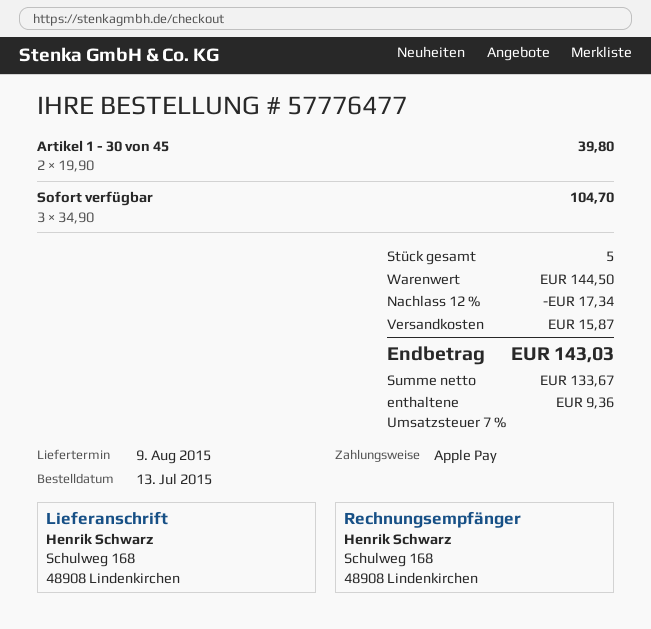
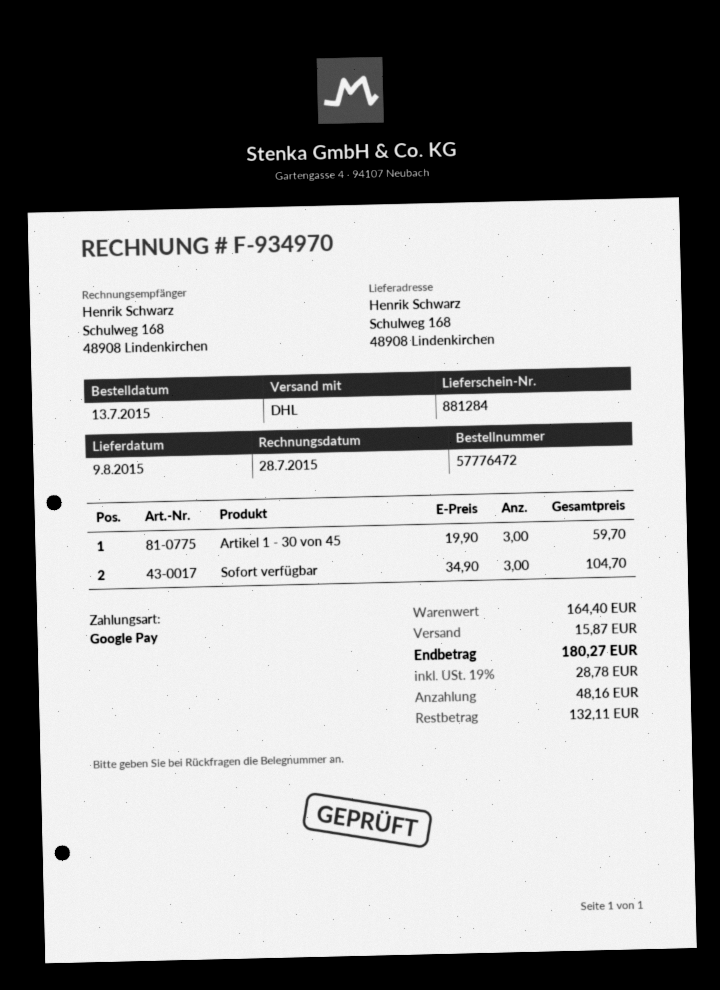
order number: 57776477 -> 57776472
payment method: Apple Pay -> Google Pay
Artikel 1 - 30 von 45: 2 x 19.90 = 39.80 -> 3 x 19.90 = 59.70
subtotal: 144.50 -> 164.40
discount: 12% = 17.34 -> none
tax: 7% = 9.36 -> 19% = 28.78
total: 143.03 -> 180.27

